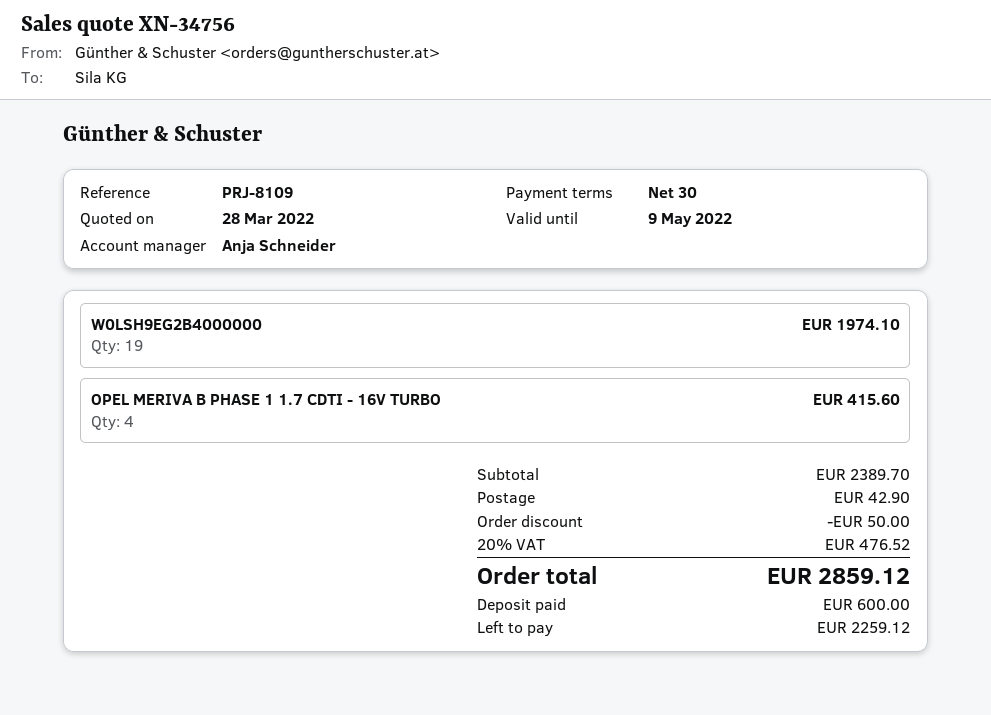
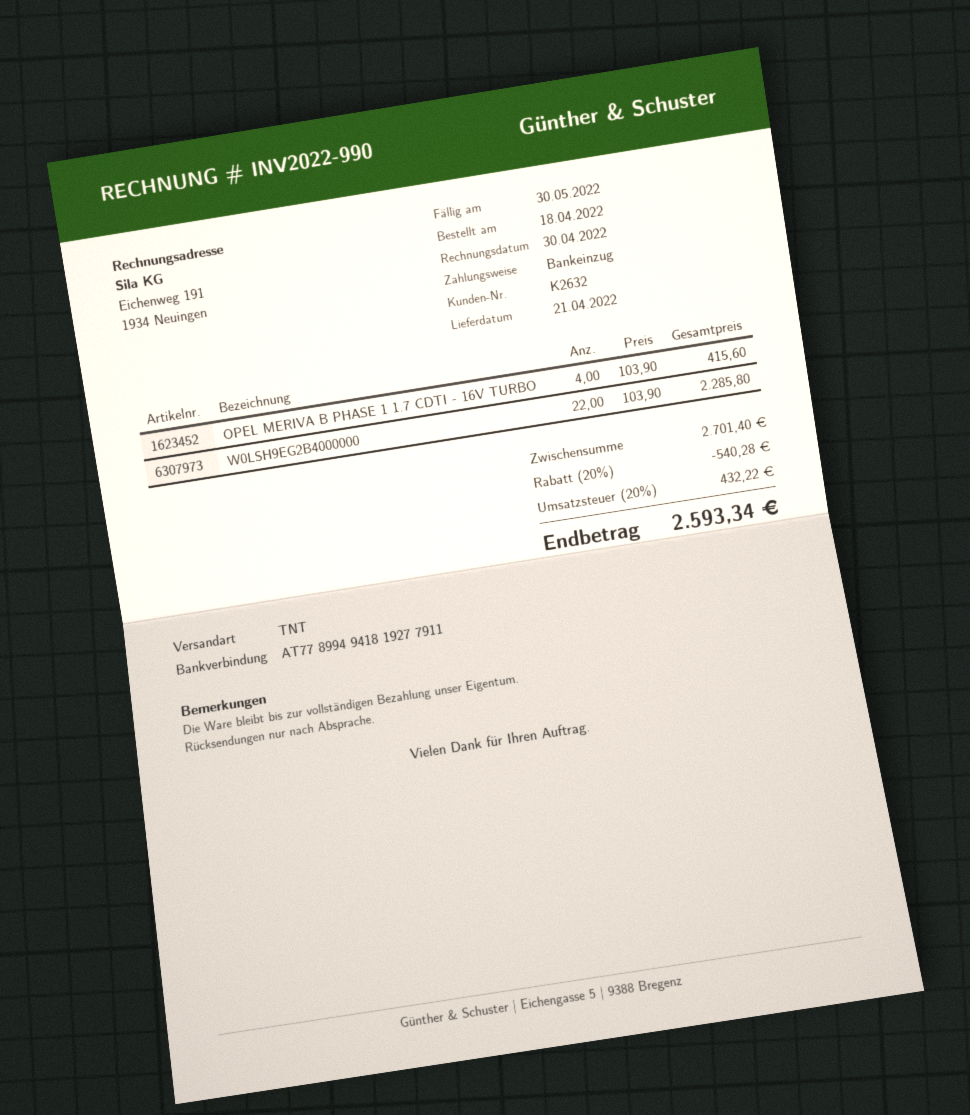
W0LSH9EG2B4000000: 19 for 1974.10 -> 22 for 2285.80
subtotal: 2389.70 -> 2701.40
discount: 50.00 -> 540.28
shipping: 42.90 -> none
tax: 20% = 476.52 -> 20% = 432.22
total: 2859.12 -> 2593.34

